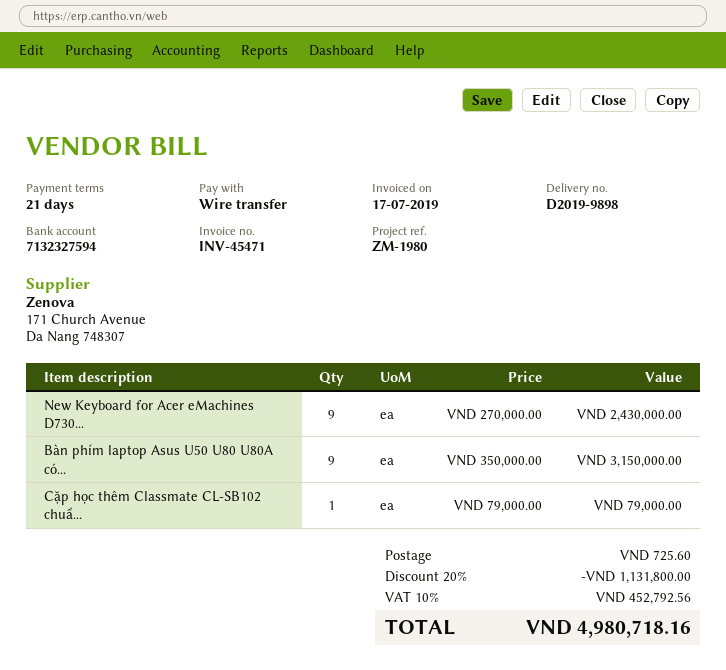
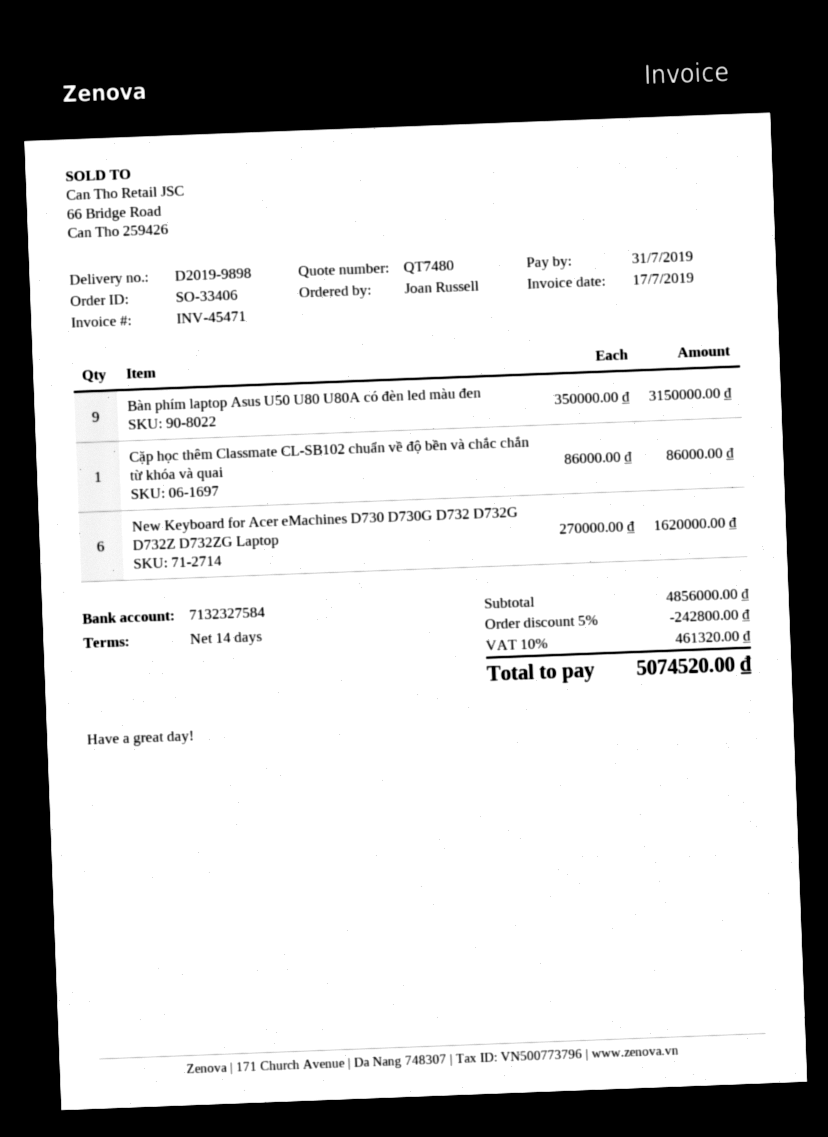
payment terms: 21 days -> 14 days
bank account: 7132327594 -> 7132327584
New Keyboard for Acer eMachines D730...: 9 x 270000.00 = 2430000.00 -> 6 x 270000.00 = 1620000.00
Cặp học thêm Classmate CL-SB102 chuẩ...: 1 x 79000.00 = 79000.00 -> 1 x 86000.00 = 86000.00
discount: 20% = 1131800.00 -> 5% = 242800.00
shipping: 725.60 -> none
tax: 10% = 452792.56 -> 10% = 461320.00
total: 4980718.16 -> 5074520.00

